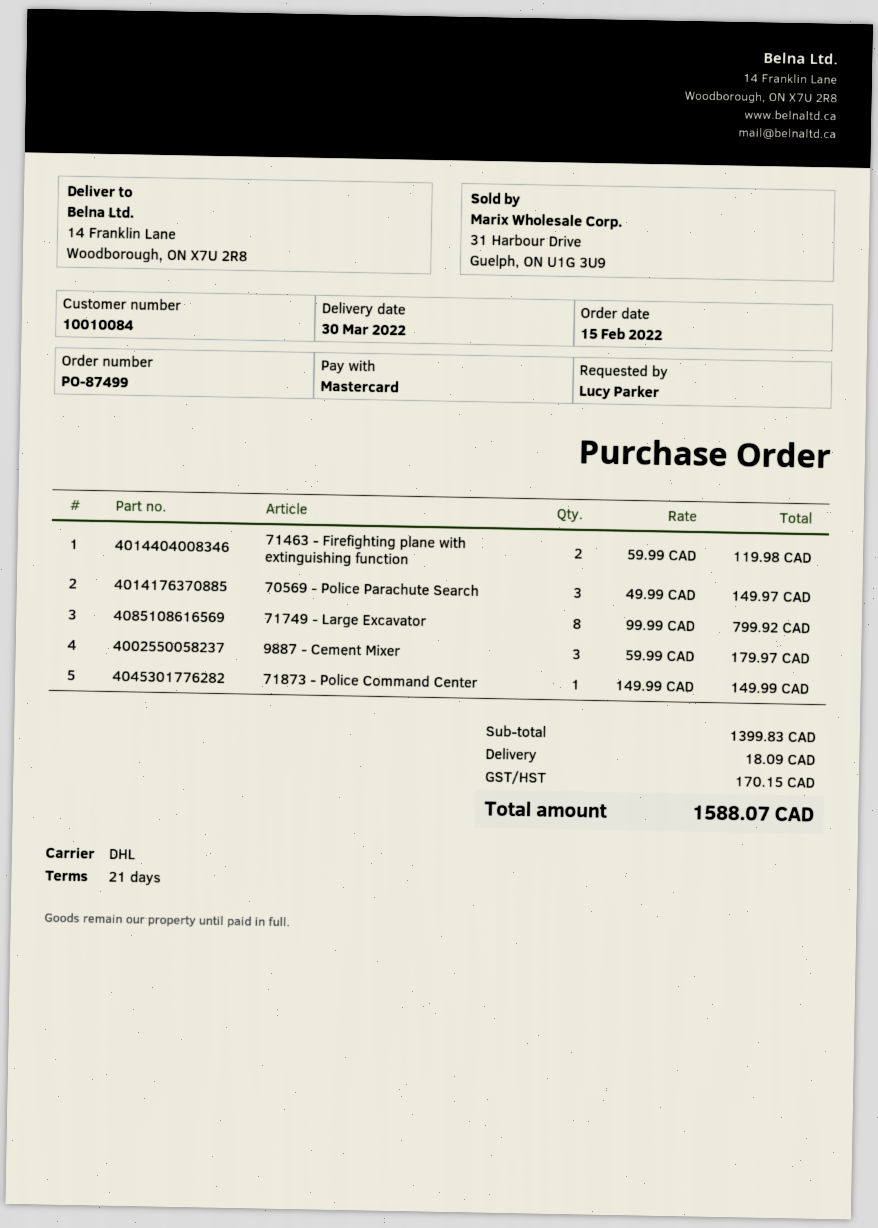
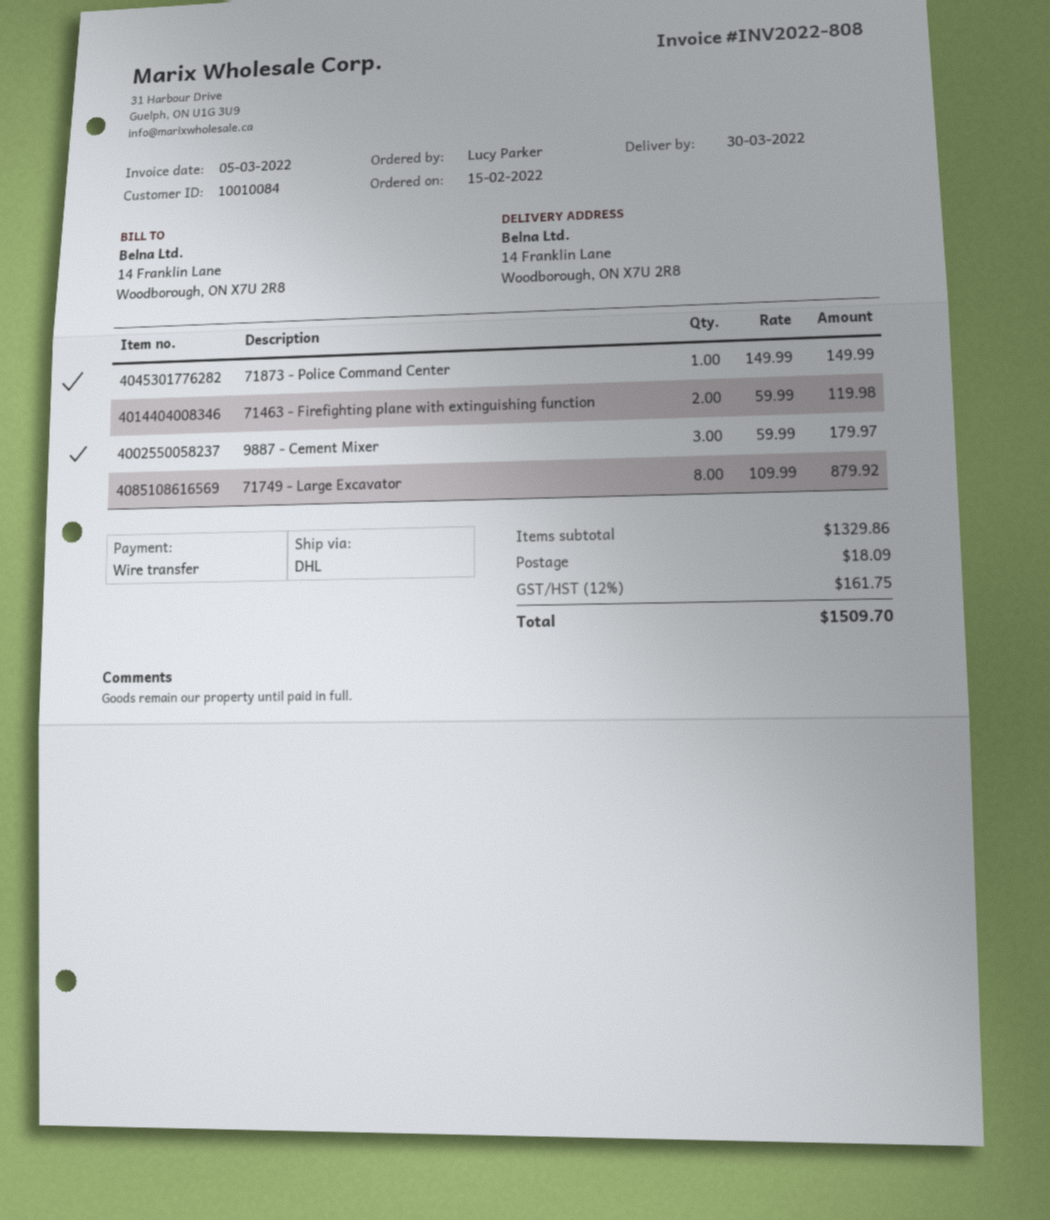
payment method: Mastercard -> bank transfer
70569 - Police Parachute Search: 3 x 49.99 = 149.97 -> none
71749 - Large Excavator: 8 x 99.99 = 799.92 -> 8 x 109.99 = 879.92
subtotal: 1399.83 -> 1329.86
tax: 170.15 -> 161.75
total: 1588.07 -> 1509.70

